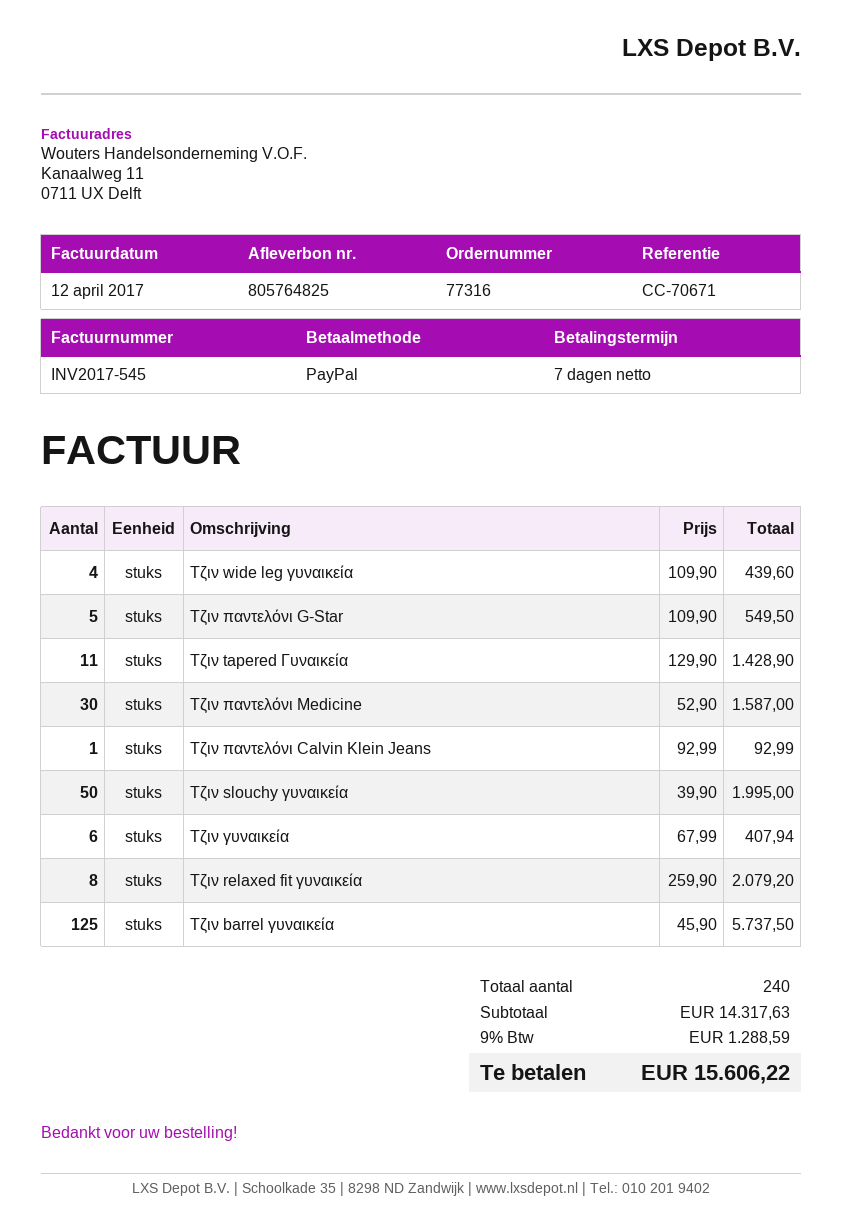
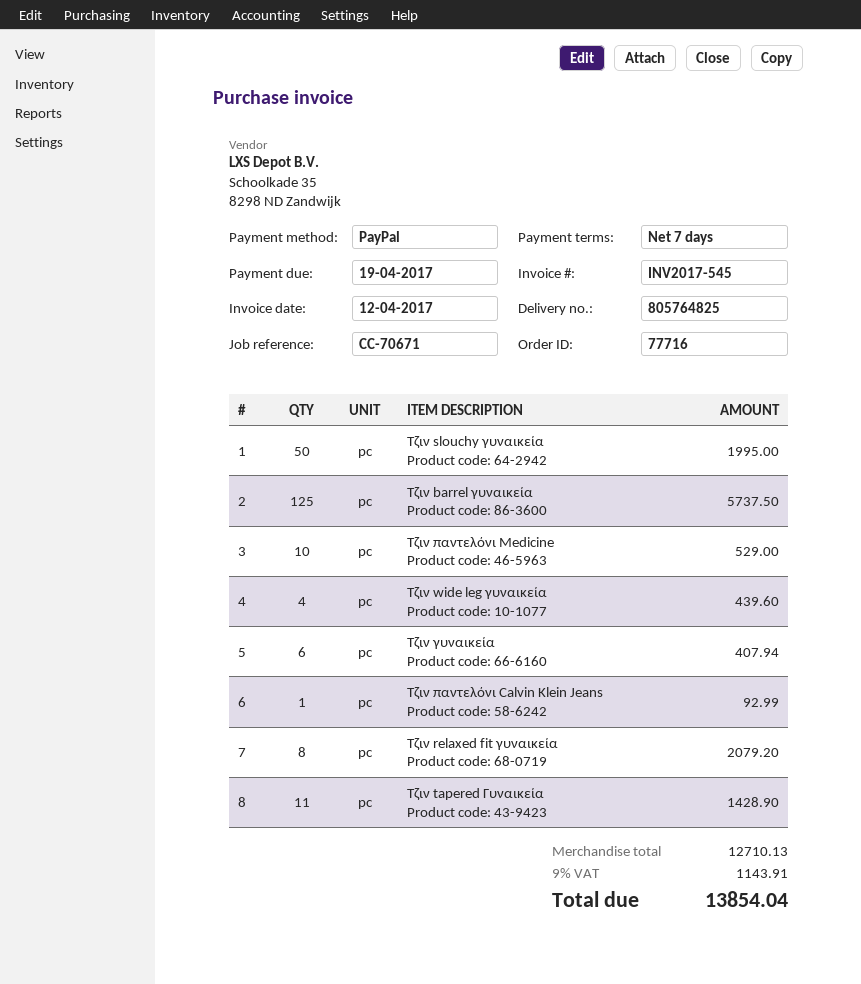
order number: 77316 -> 77716
Τζιν παντελόνι G-Star: 5 for 549.50 -> none
Τζιν παντελόνι Medicine: 30 for 1587.00 -> 10 for 529.00
subtotal: 14317.63 -> 12710.13
tax: 9% = 1288.59 -> 9% = 1143.91
total: 15606.22 -> 13854.04

